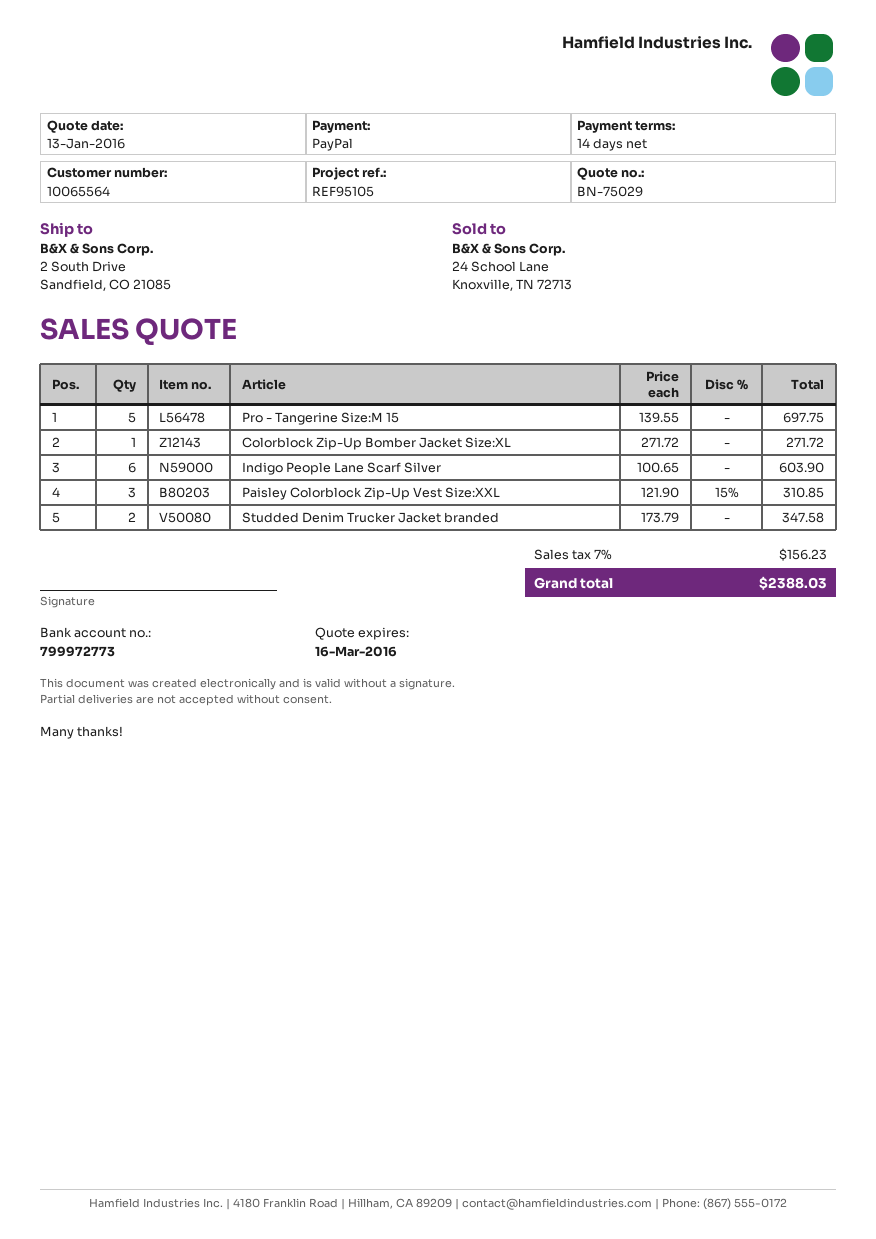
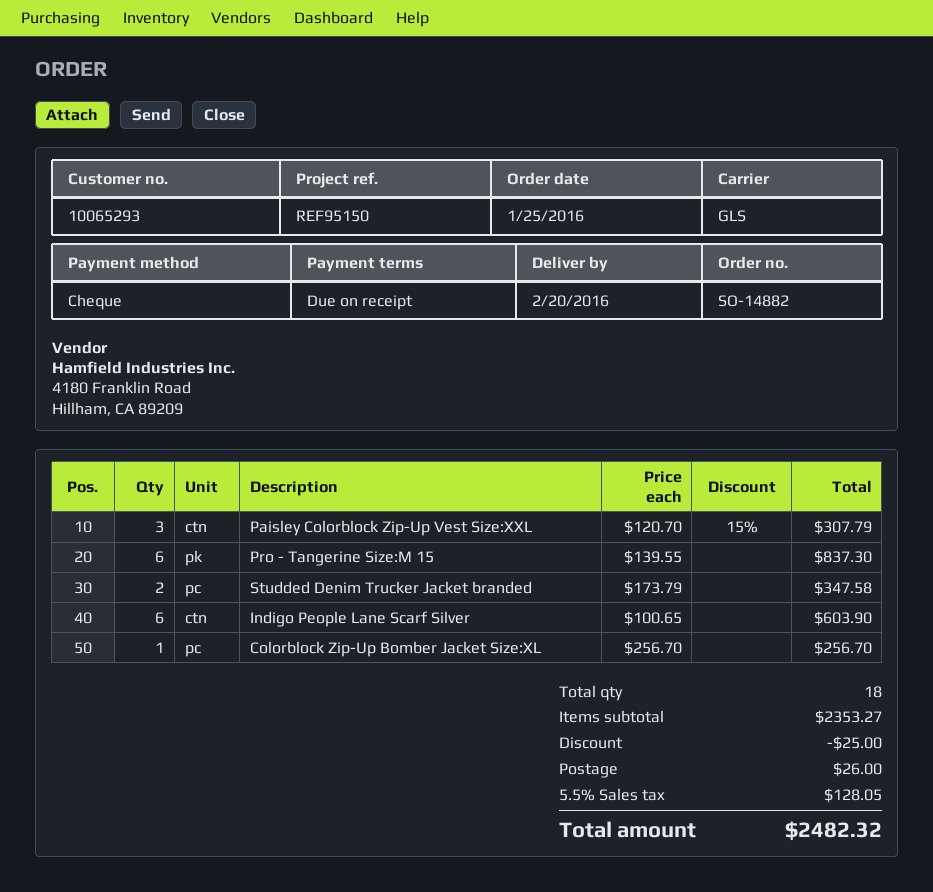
payment terms: 14 days -> on receipt
customer number: 10065564 -> 10065293
reference: REF95105 -> REF95150
payment method: PayPal -> cheque
Pro - Tangerine Size:M 15: 5 x 139.55 = 697.75 -> 6 x 139.55 = 837.30
Colorblock Zip-Up Bomber Jacket Size:XL: 1 x 271.72 = 271.72 -> 1 x 256.70 = 256.70
Paisley Colorblock Zip-Up Vest Size:XXL: 3 x 121.90 - 15% = 310.85 -> 3 x 120.70 - 15% = 307.79
discount: none -> 25.00
shipping: none -> 26.00
tax: 7% = 156.23 -> 5.5% = 128.05
total: 2388.03 -> 2482.32

